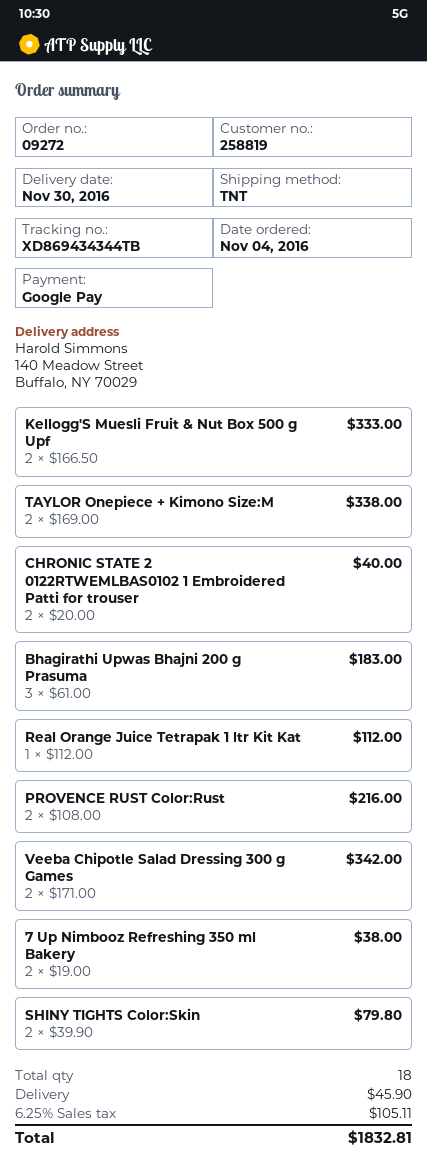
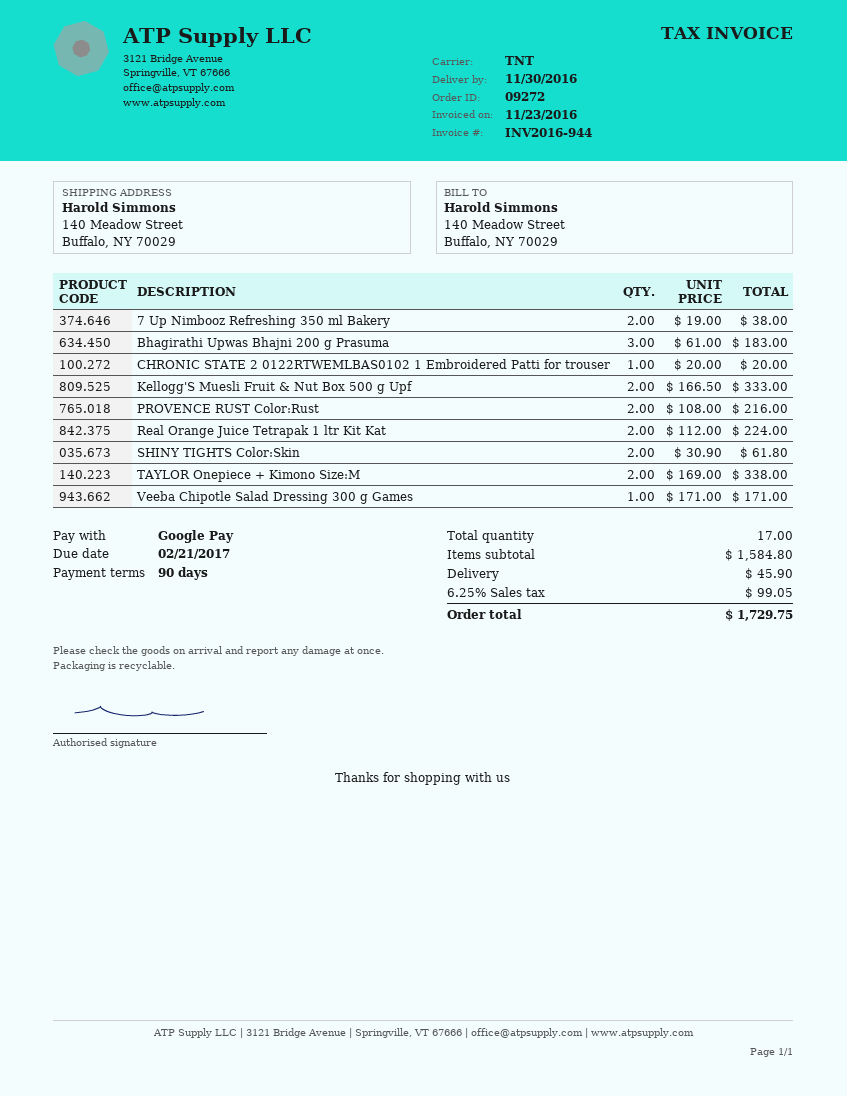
CHRONIC STATE 2 0122RTWEMLBAS0102 1 Embroidered Patti for trouser: 2 x 20.00 = 40.00 -> 1 x 20.00 = 20.00
Real Orange Juice Tetrapak 1 ltr Kit Kat: 1 x 112.00 = 112.00 -> 2 x 112.00 = 224.00
Veeba Chipotle Salad Dressing 300 g Games: 2 x 171.00 = 342.00 -> 1 x 171.00 = 171.00
SHINY TIGHTS Color:Skin: 2 x 39.90 = 79.80 -> 2 x 30.90 = 61.80
total quantity: 18 -> 17
tax: 6.25% = 105.11 -> 6.25% = 99.05
total: 1832.81 -> 1729.75

